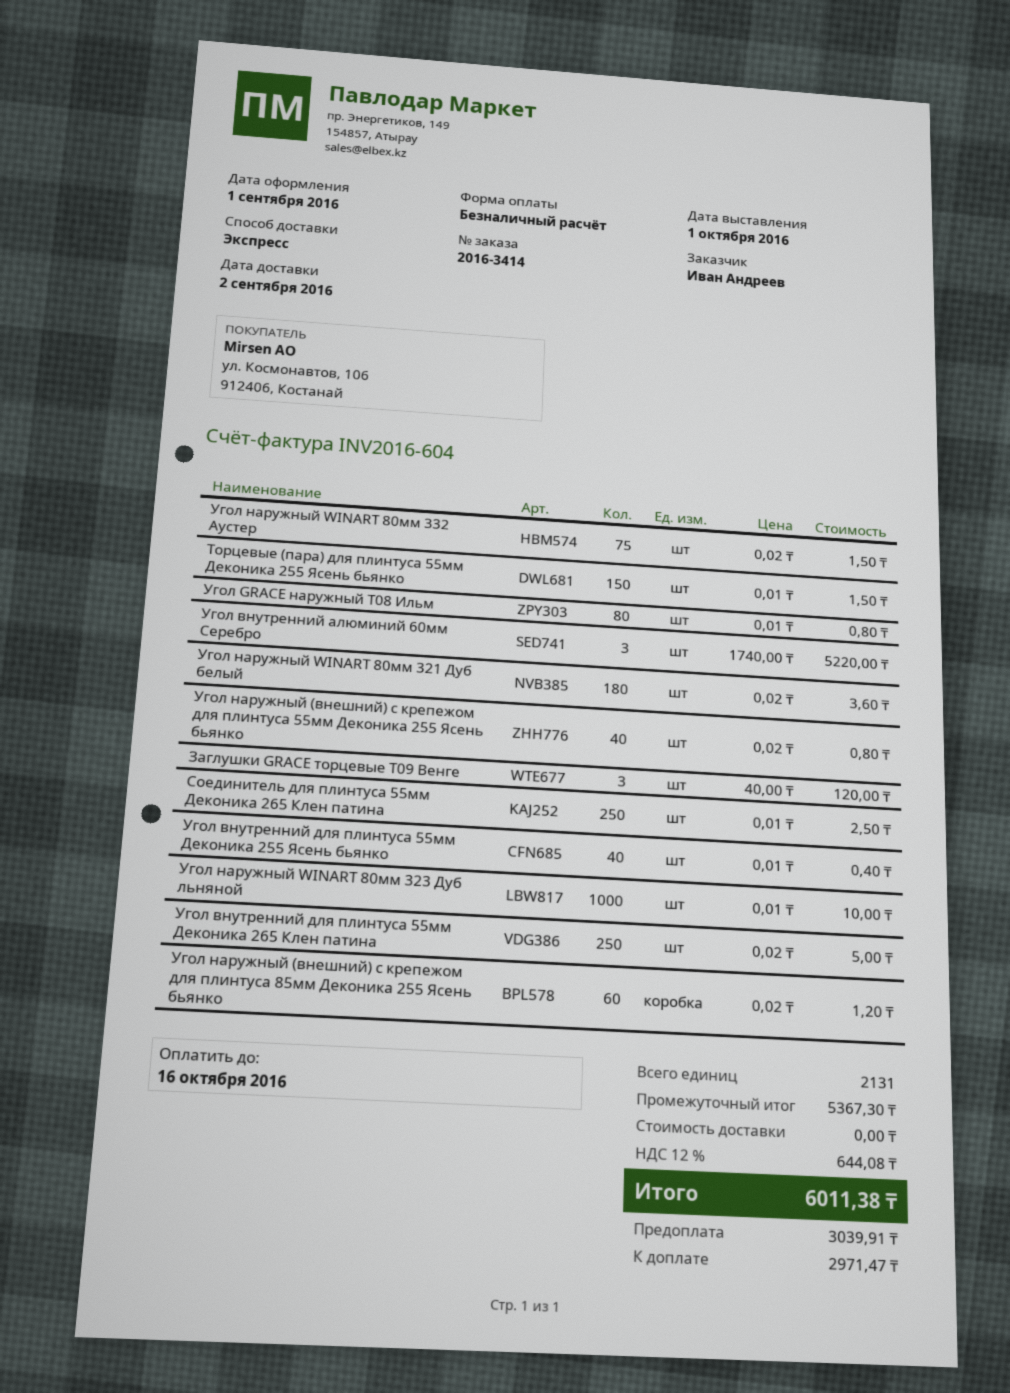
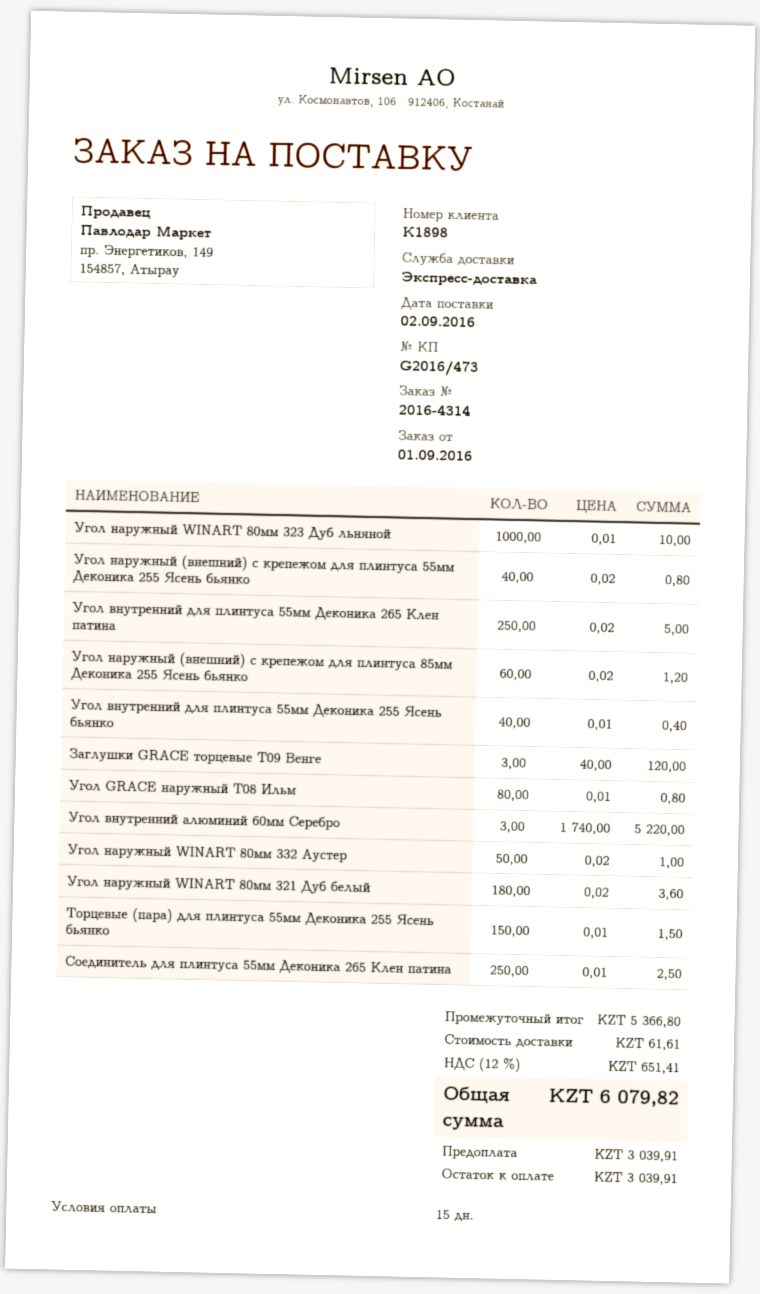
order number: 2016-3414 -> 2016-4314
Угол наружный WINART 80мм 332 Аустер: 75 x 0.02 = 1.50 -> 50 x 0.02 = 1.00
subtotal: 5367.30 -> 5366.80
shipping: 0.00 -> 61.61
tax: 12% = 644.08 -> 12% = 651.41
total: 6011.38 -> 6079.82
balance: 2971.47 -> 3039.91

